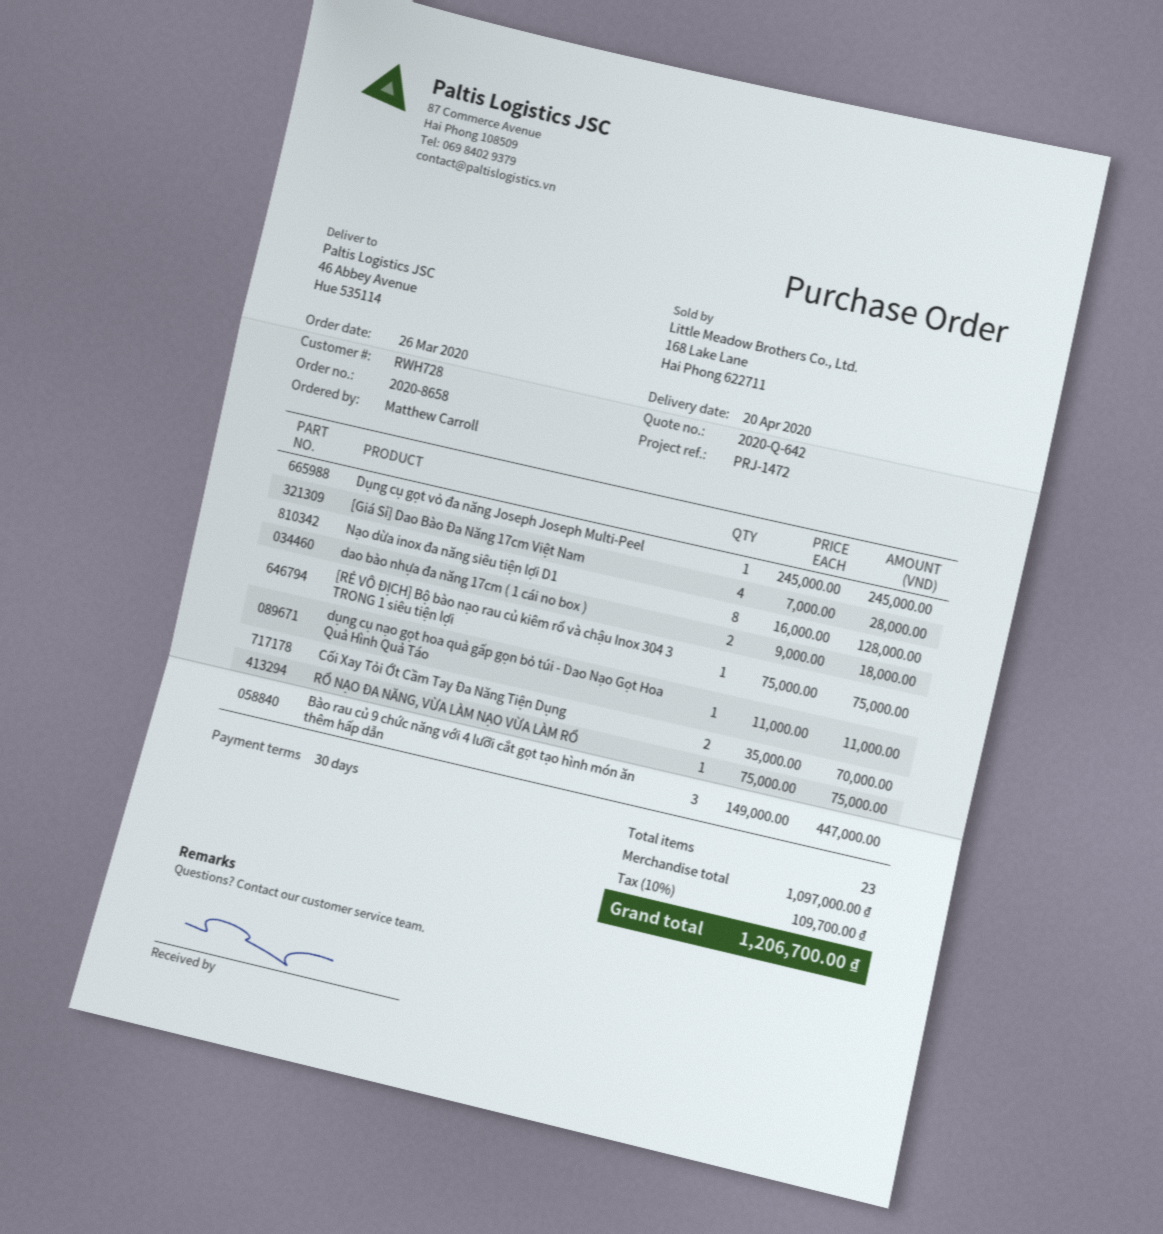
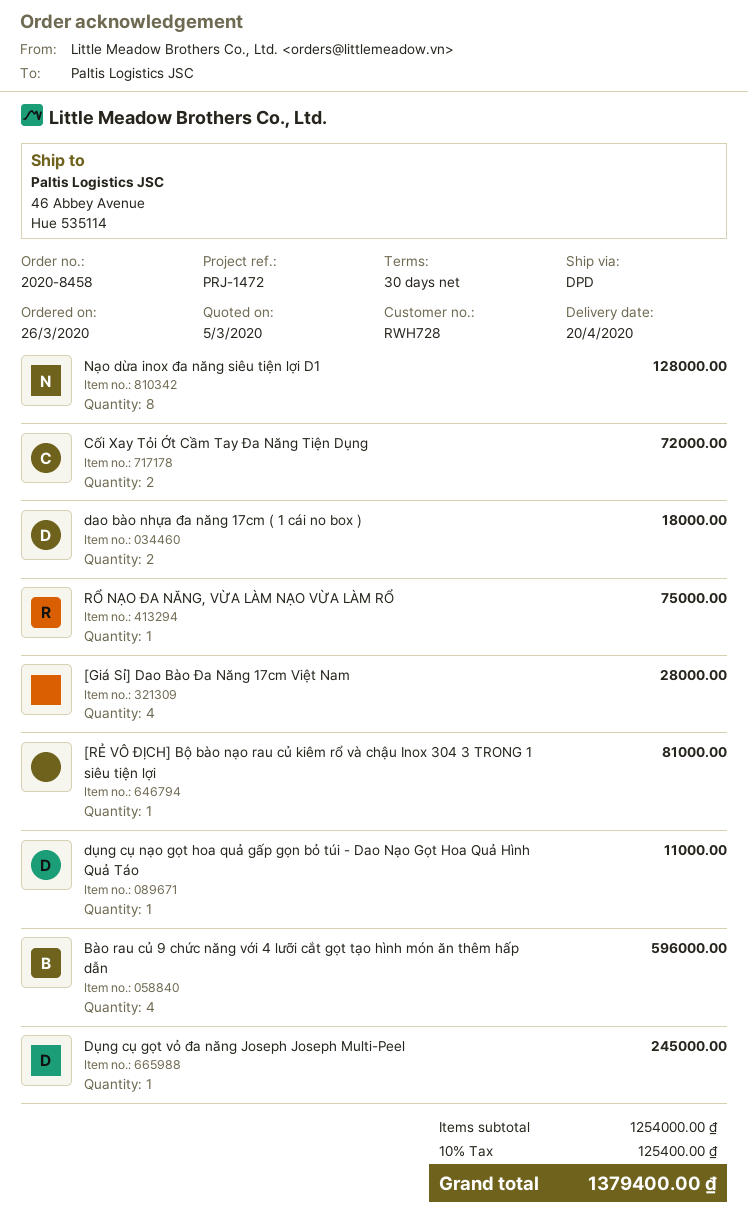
order number: 2020-8658 -> 2020-8458
[RẺ VÔ ĐỊCH] Bộ bào nạo rau củ kiêm rổ và chậu Inox 304 3 TRONG 1 siêu tiện lợi: 1 for 75000.00 -> 1 for 81000.00
Cối Xay Tỏi Ớt Cầm Tay Đa Năng Tiện Dụng: 2 for 70000.00 -> 2 for 72000.00
Bào rau củ 9 chức năng với 4 lưỡi cắt gọt tạo hình món ăn thêm hấp dẫn: 3 for 447000.00 -> 4 for 596000.00
subtotal: 1097000.00 -> 1254000.00
tax: 10% = 109700.00 -> 10% = 125400.00
total: 1206700.00 -> 1379400.00

